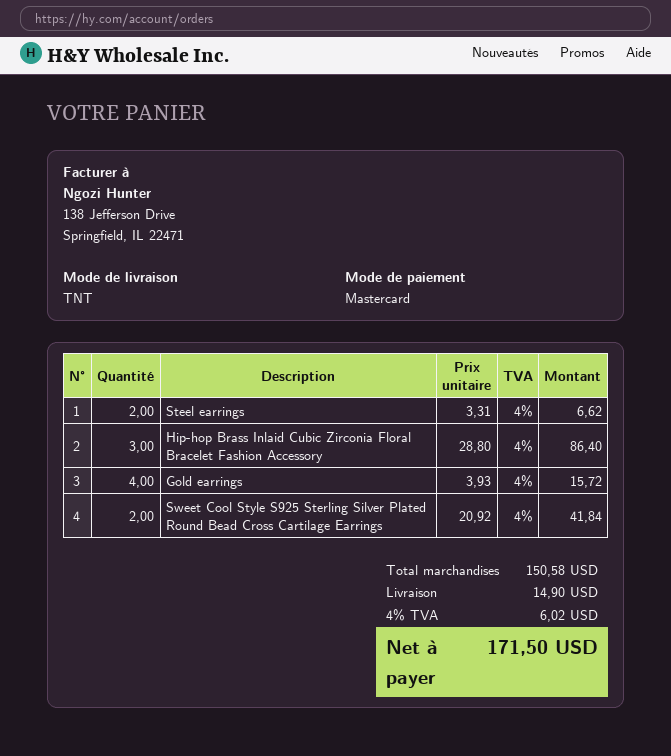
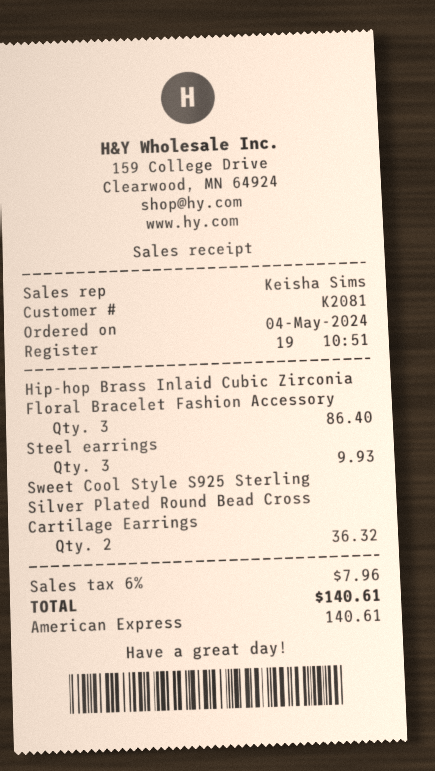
payment method: Mastercard -> American Express
Steel earrings: 2 for 6.62 -> 3 for 9.93
Gold earrings: 4 for 15.72 -> none
Sweet Cool Style S925 Sterling Silver Plated Round Bead Cross Cartilage Earrings: 2 for 41.84 -> 2 for 36.32
shipping: 14.90 -> none
tax: 4% = 6.02 -> 6% = 7.96
total: 171.50 -> 140.61

